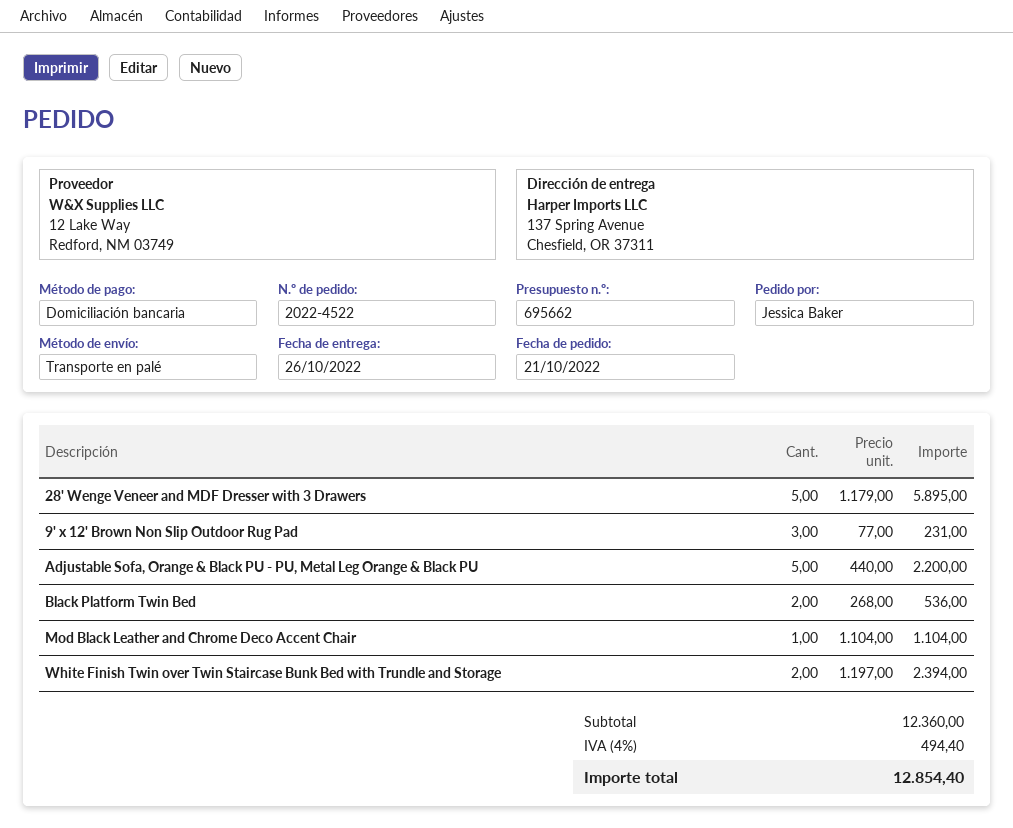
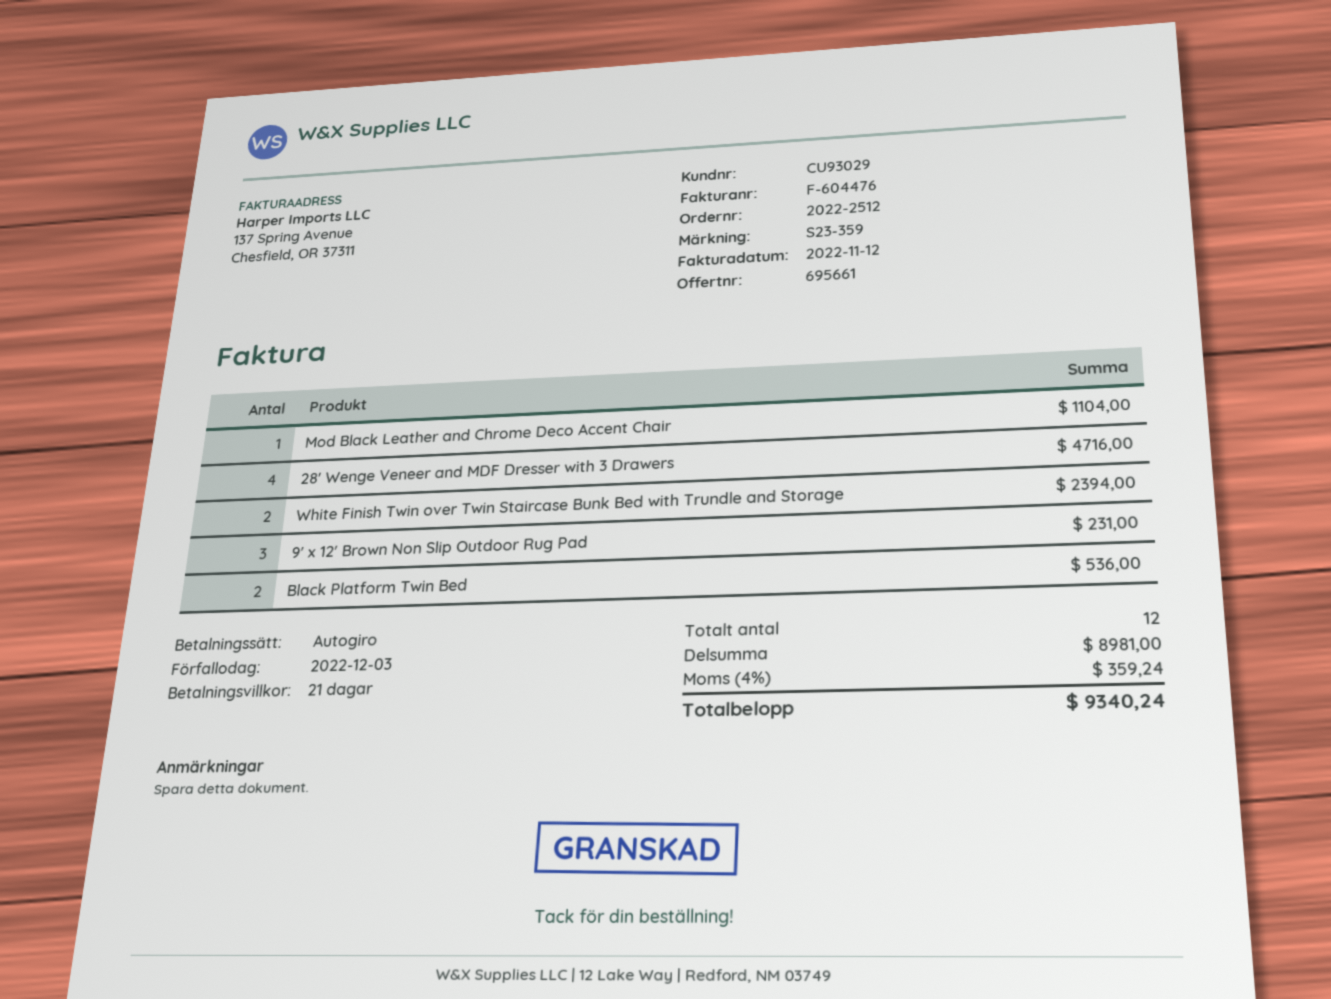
quote number: 695662 -> 695661
order number: 2022-4522 -> 2022-2512
28' Wenge Veneer and MDF Dresser with 3 Drawers: 5 for 5895.00 -> 4 for 4716.00
Adjustable Sofa, Orange & Black PU - PU, Metal Leg Orange & Black PU: 5 for 2200.00 -> none
subtotal: 12360.00 -> 8981.00
tax: 4% = 494.40 -> 4% = 359.24
total: 12854.40 -> 9340.24

